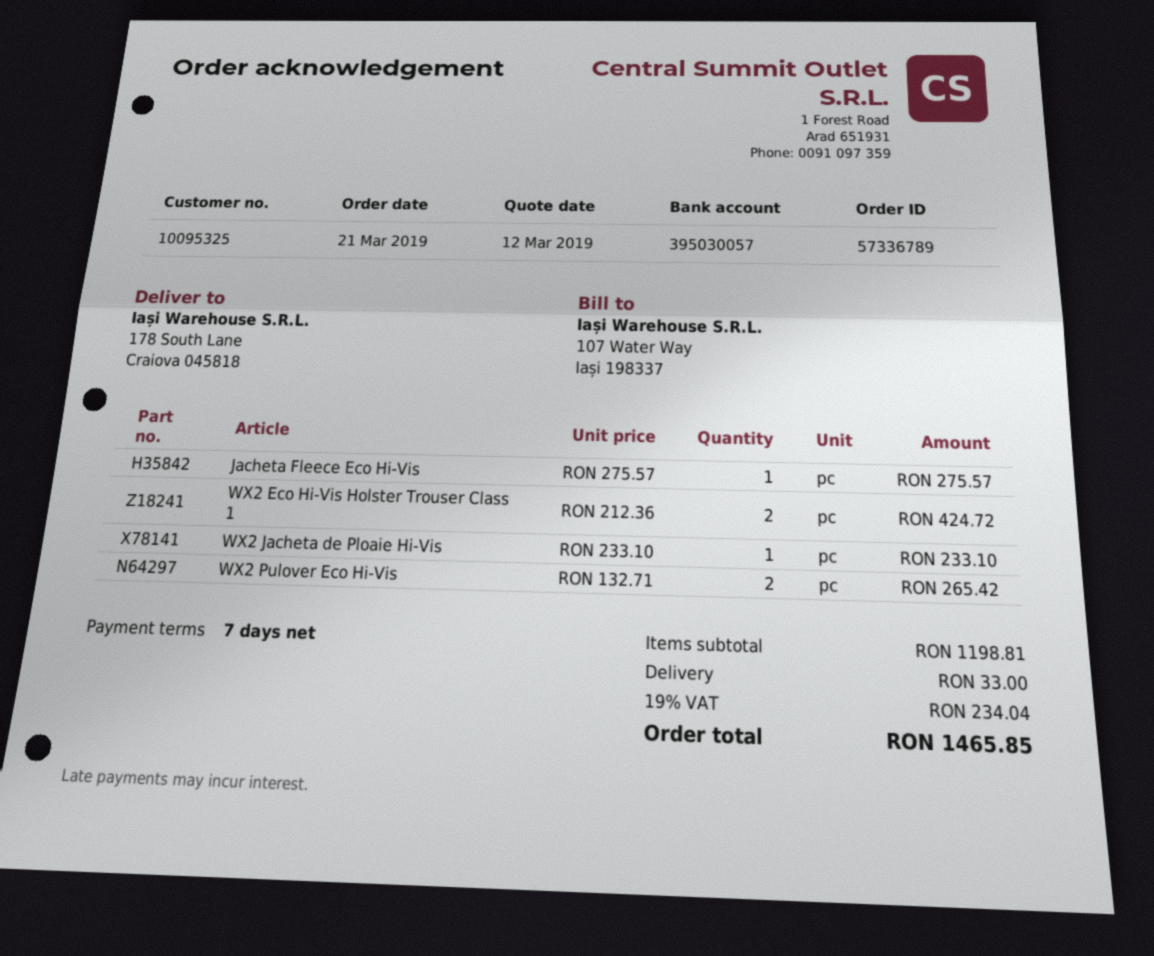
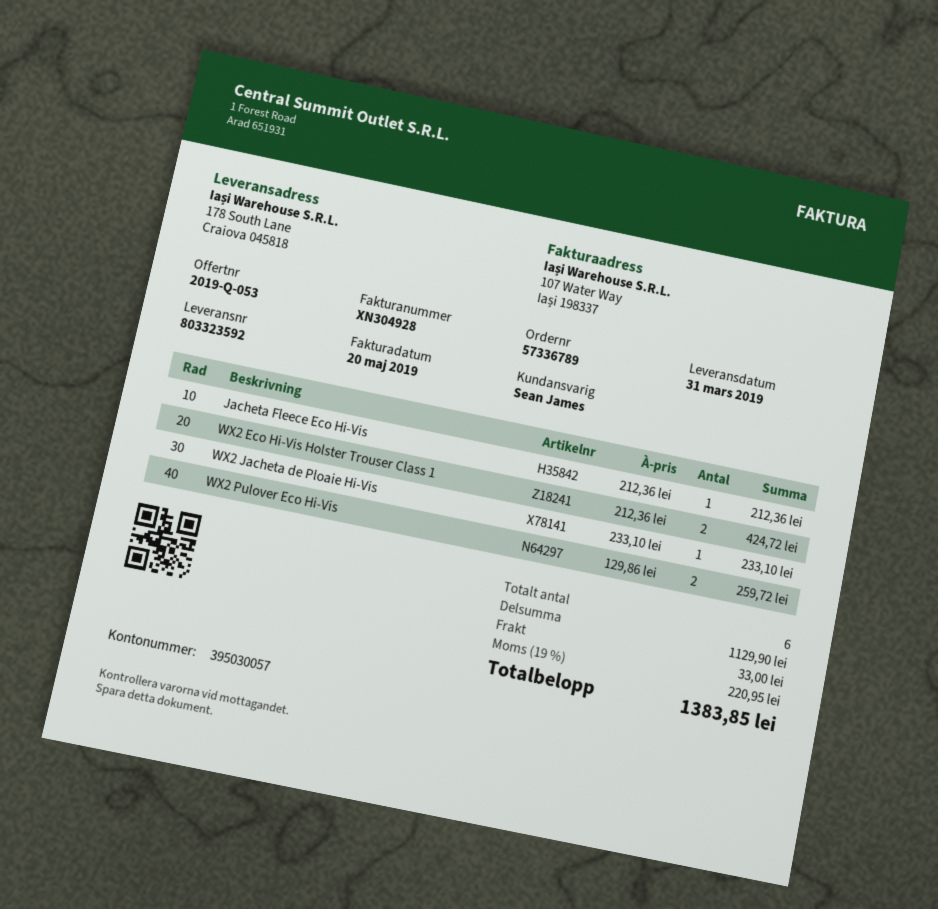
Jacheta Fleece Eco Hi-Vis: 1 x 275.57 = 275.57 -> 1 x 212.36 = 212.36
WX2 Pulover Eco Hi-Vis: 2 x 132.71 = 265.42 -> 2 x 129.86 = 259.72
subtotal: 1198.81 -> 1129.90
tax: 19% = 234.04 -> 19% = 220.95
total: 1465.85 -> 1383.85

